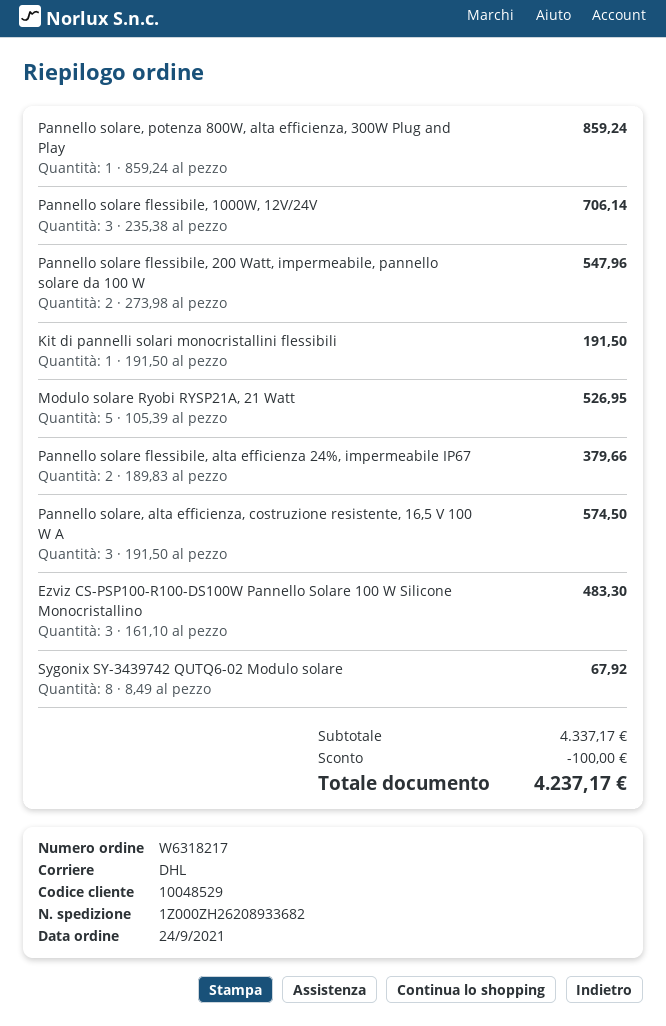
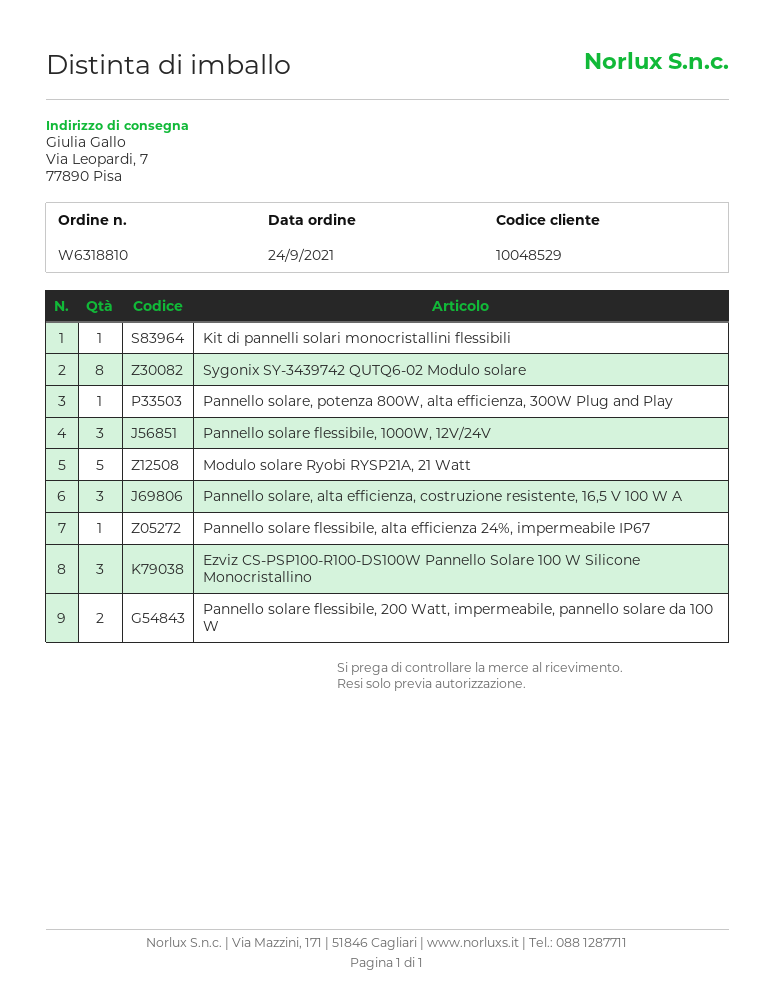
order number: W6318217 -> W6318810
Pannello solare flessibile, alta efficienza 24%, impermeabile IP67: 2 -> 1

